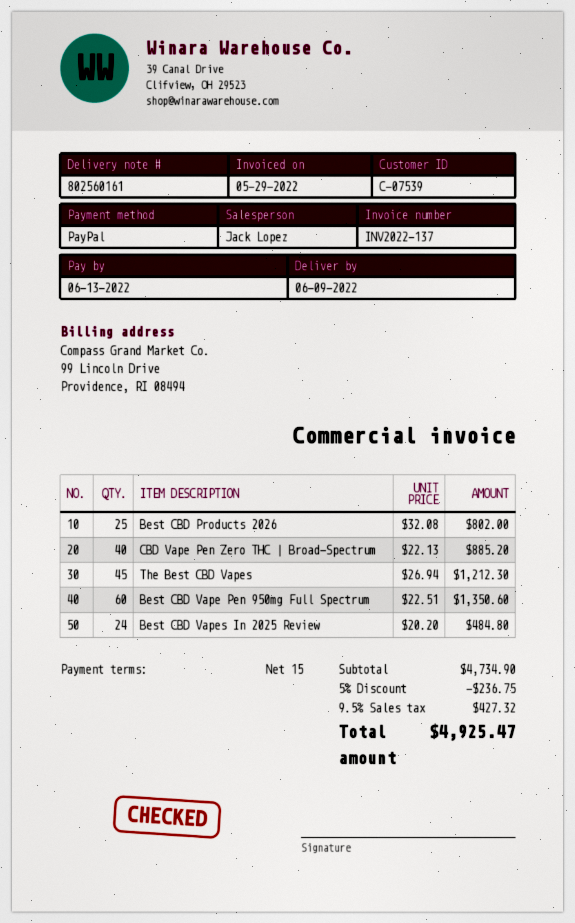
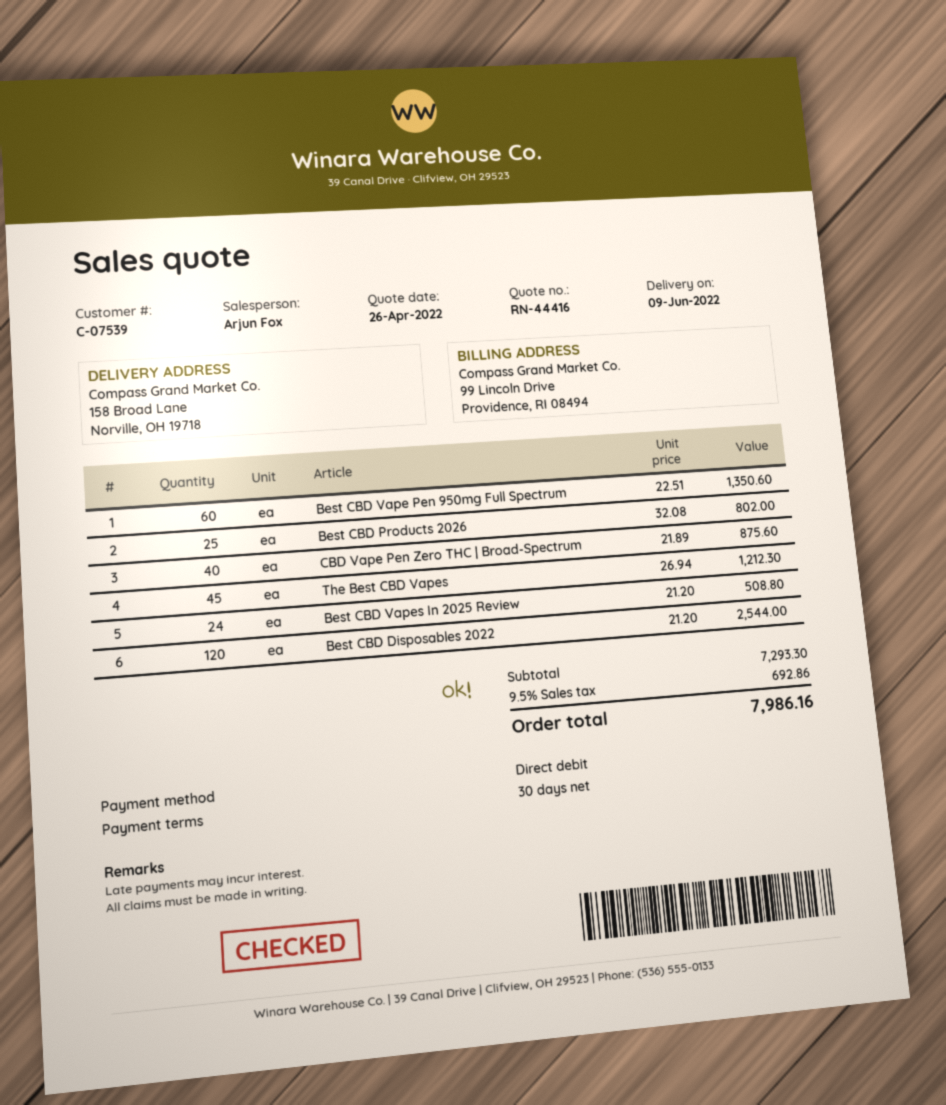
payment terms: 15 days -> 30 days
sales rep: Jack Lopez -> Arjun Fox
payment method: PayPal -> direct debit
CBD Vape Pen Zero THC | Broad-Spectrum: 40 x 22.13 = 885.20 -> 40 x 21.89 = 875.60
Best CBD Vapes In 2025 Review: 24 x 20.20 = 484.80 -> 24 x 21.20 = 508.80
Best CBD Disposables 2022: none -> 120 x 21.20 = 2544.00
subtotal: 4734.90 -> 7293.30
discount: 5% = 236.75 -> none
tax: 9.5% = 427.32 -> 9.5% = 692.86
total: 4925.47 -> 7986.16

